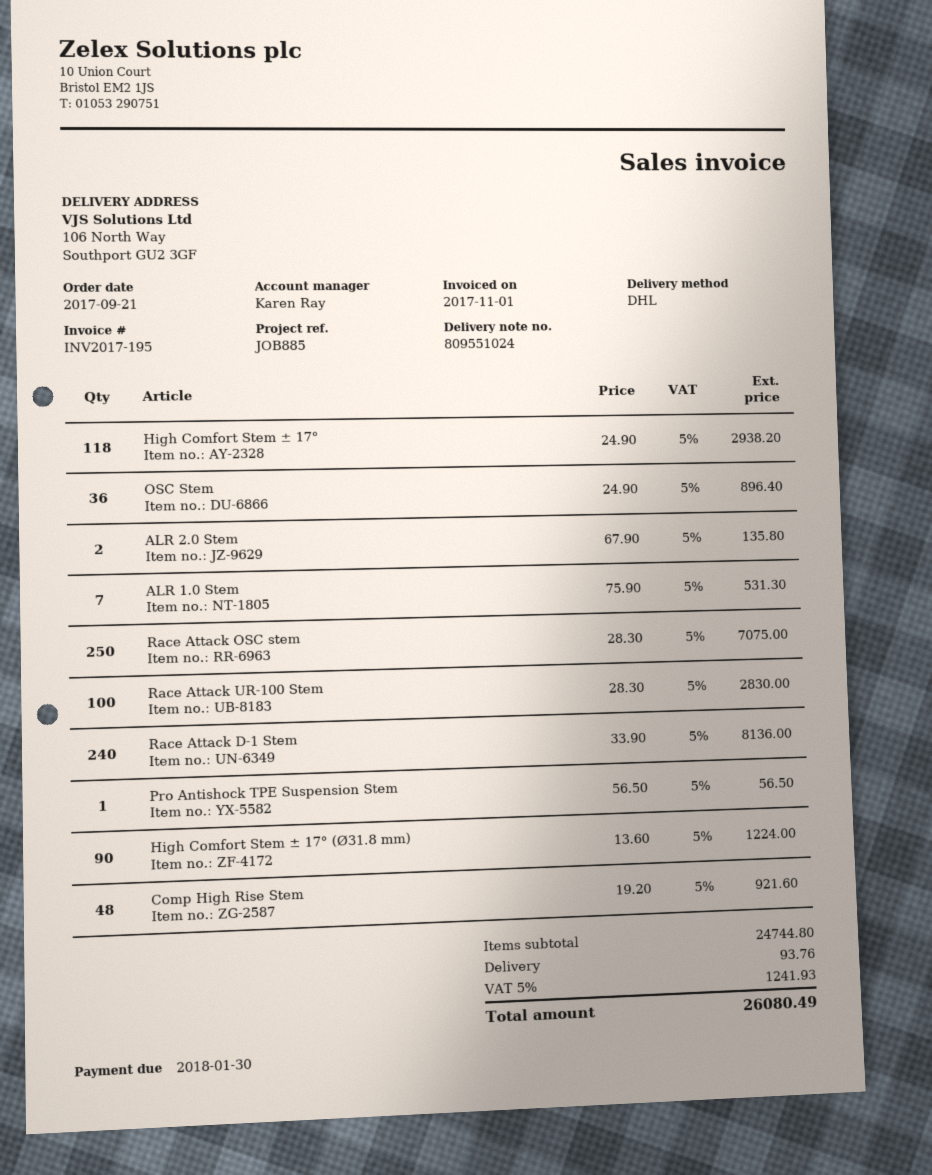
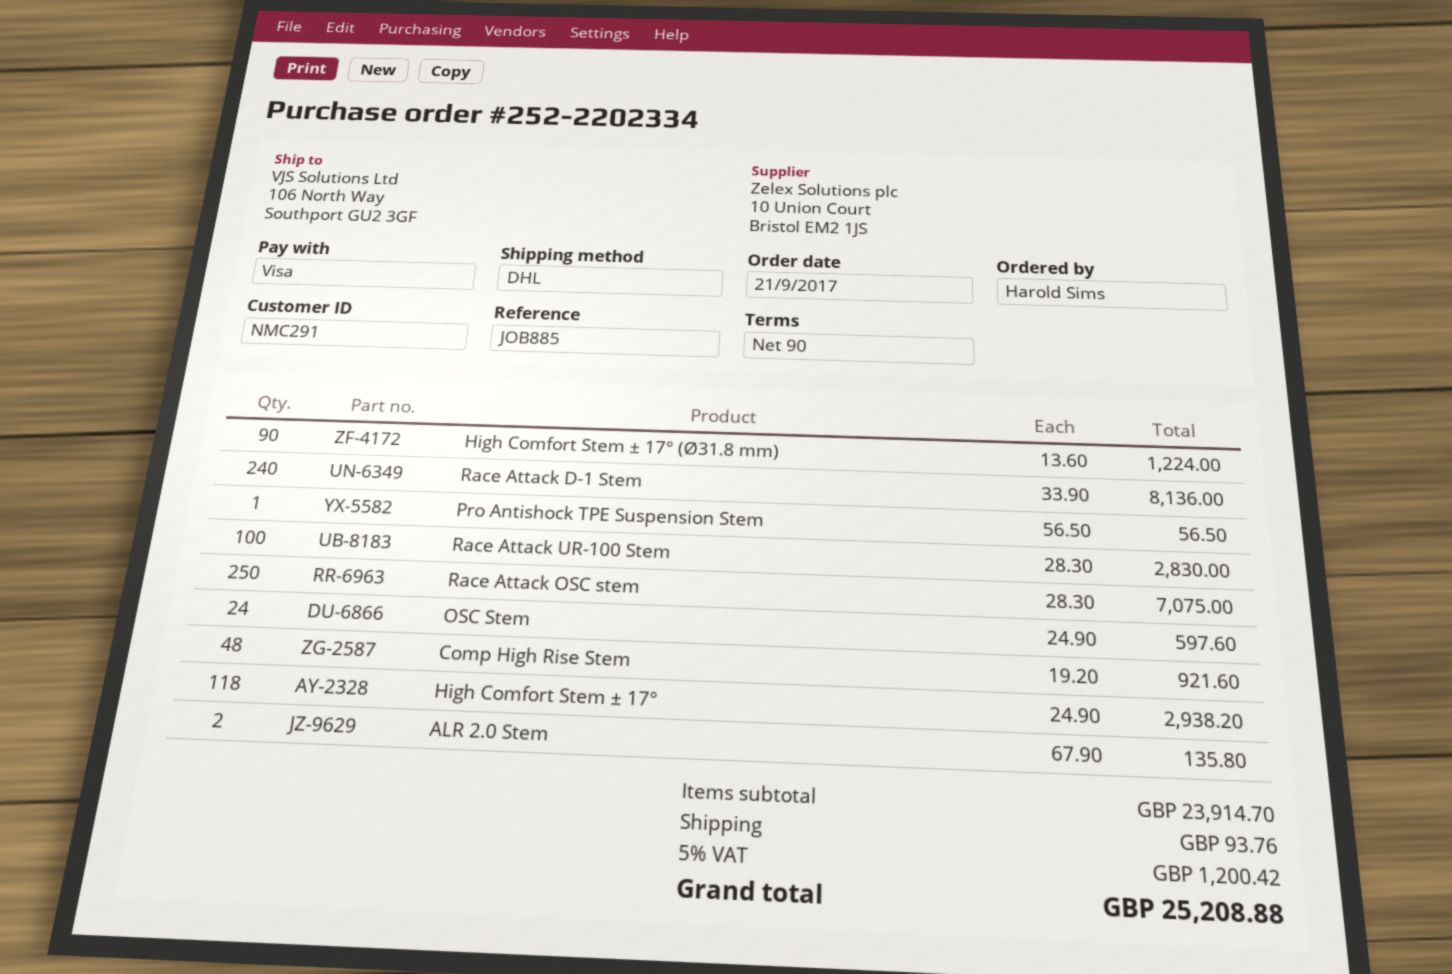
OSC Stem: 36 x 24.90 = 896.40 -> 24 x 24.90 = 597.60
ALR 1.0 Stem: 7 x 75.90 = 531.30 -> none
subtotal: 24744.80 -> 23914.70
tax: 5% = 1241.93 -> 5% = 1200.42
total: 26080.49 -> 25208.88

